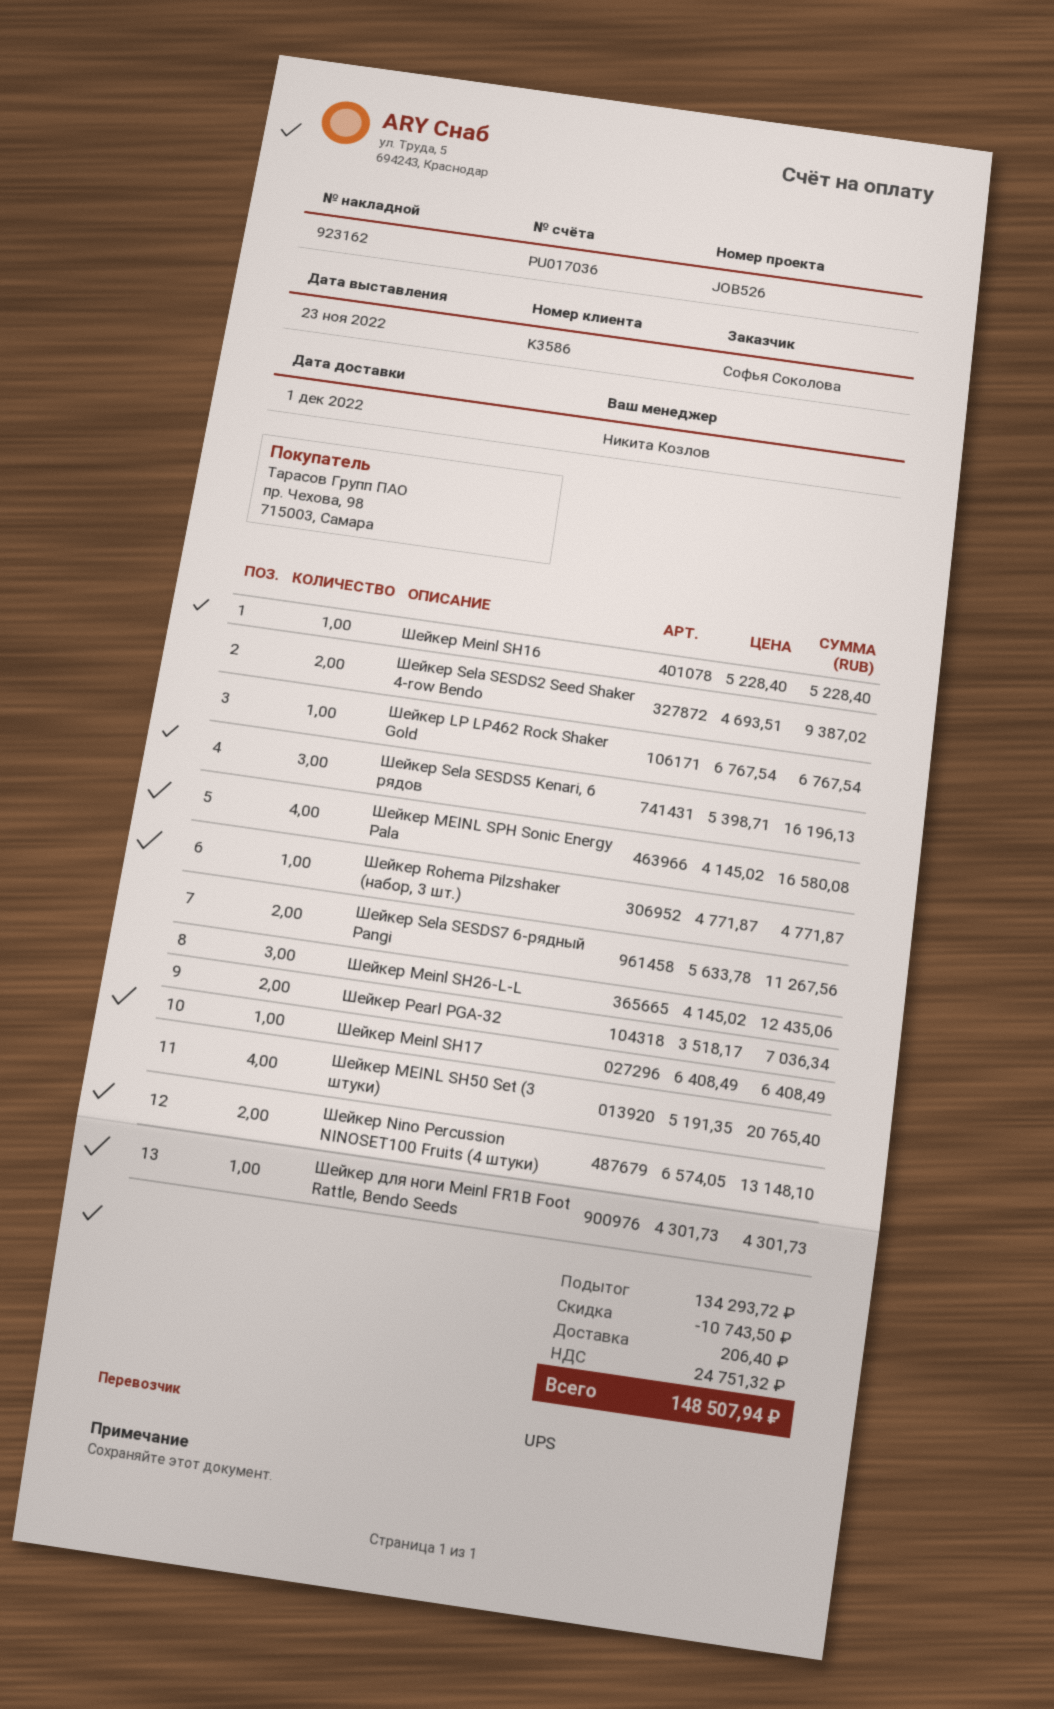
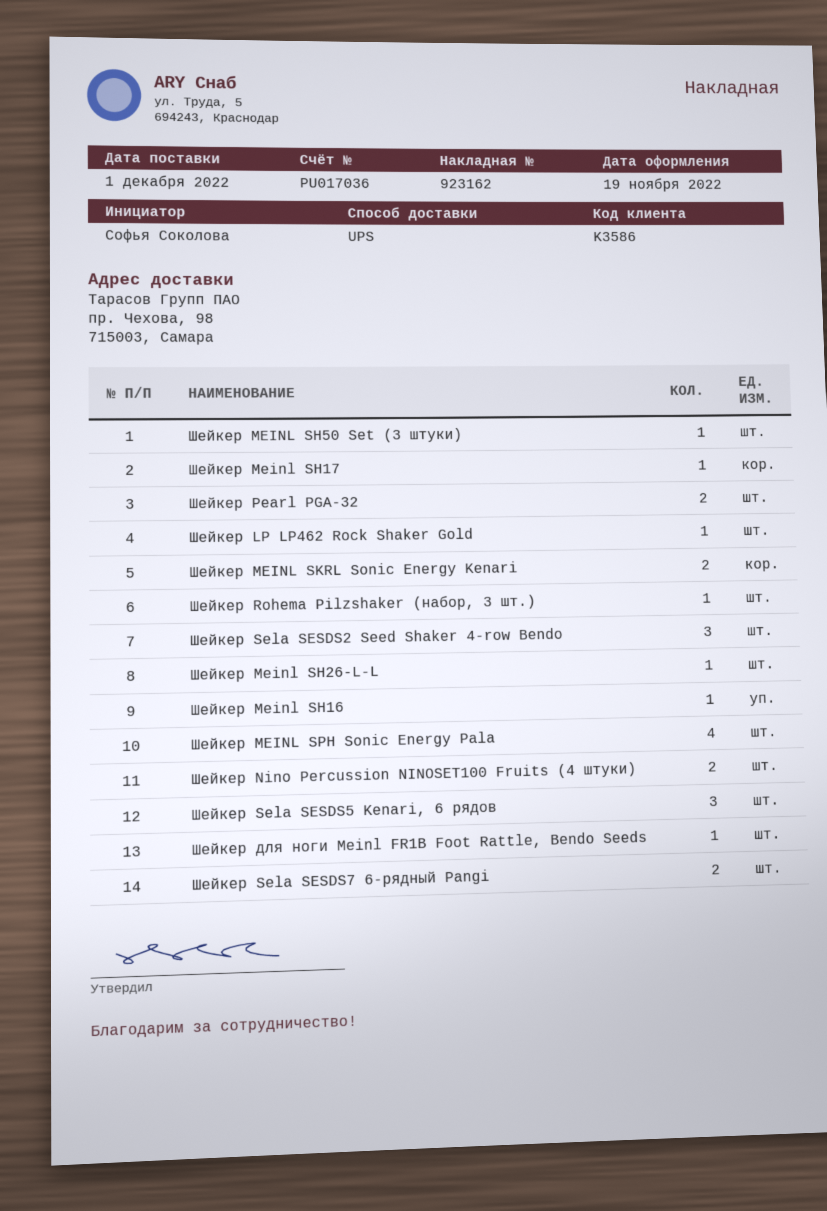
Шейкер Sela SESDS2 Seed Shaker 4-row Bendo: 2 -> 3
Шейкер Meinl SH26-L-L: 3 -> 1
Шейкер MEINL SH50 Set (3 штуки): 4 -> 1
Шейкер MEINL SKRL Sonic Energy Kenari: none -> 2

